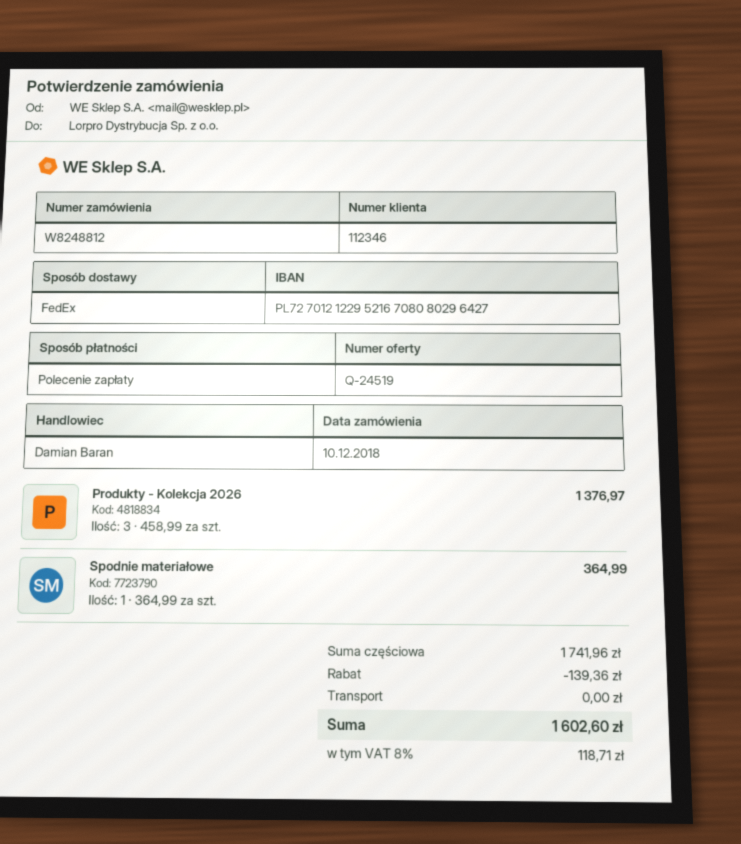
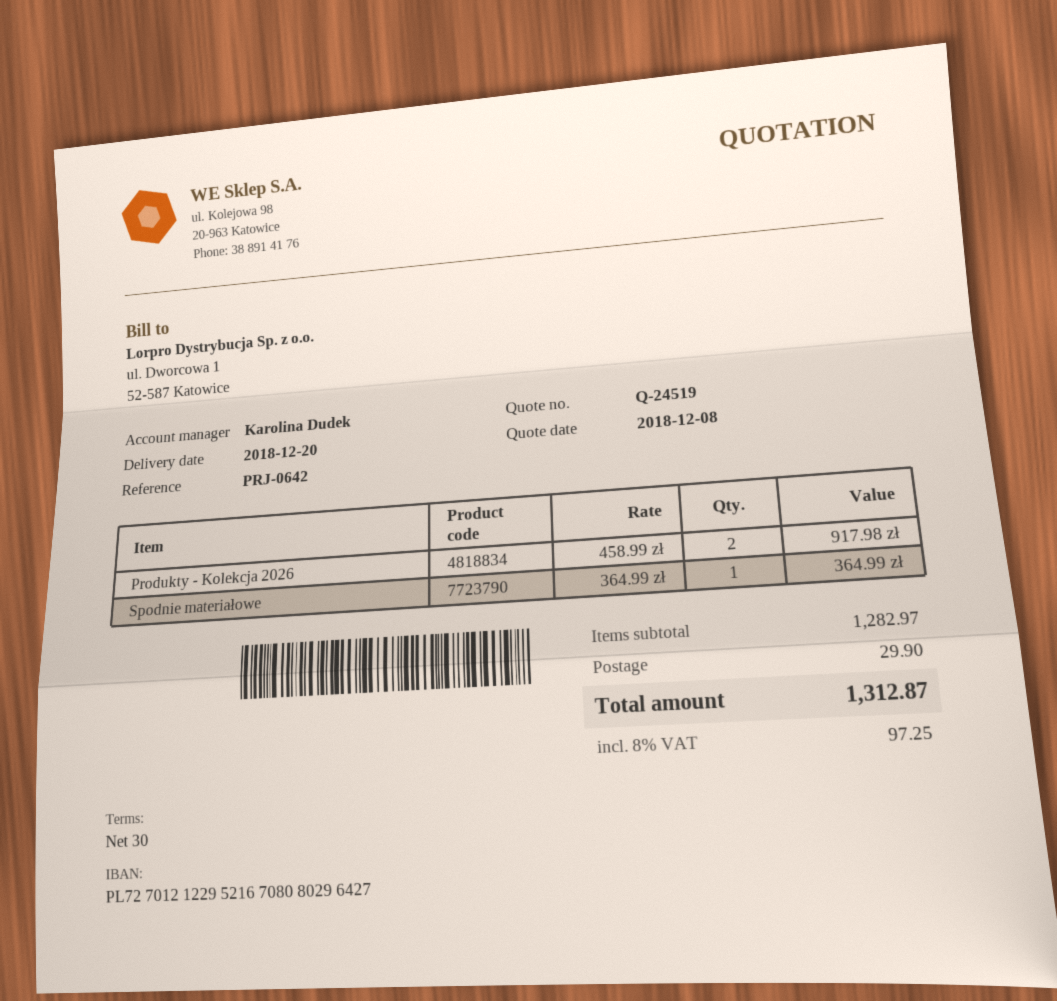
sales rep: Damian Baran -> Karolina Dudek
Produkty - Kolekcja 2026: 3 x 458.99 = 1376.97 -> 2 x 458.99 = 917.98
subtotal: 1741.96 -> 1282.97
discount: 139.36 -> none
shipping: 0.00 -> 29.90
tax: 8% = 118.71 -> 8% = 97.25
total: 1602.60 -> 1312.87

